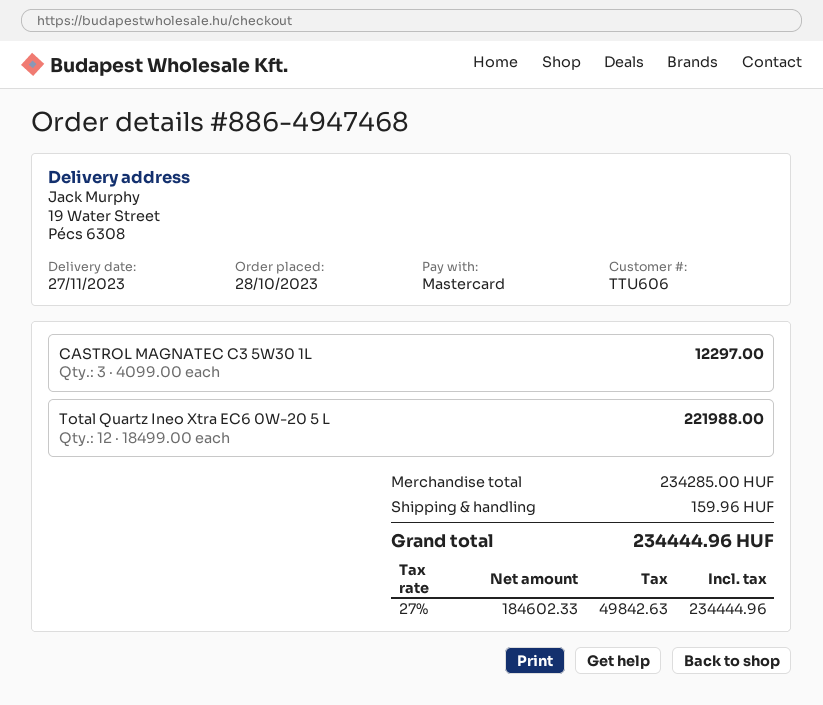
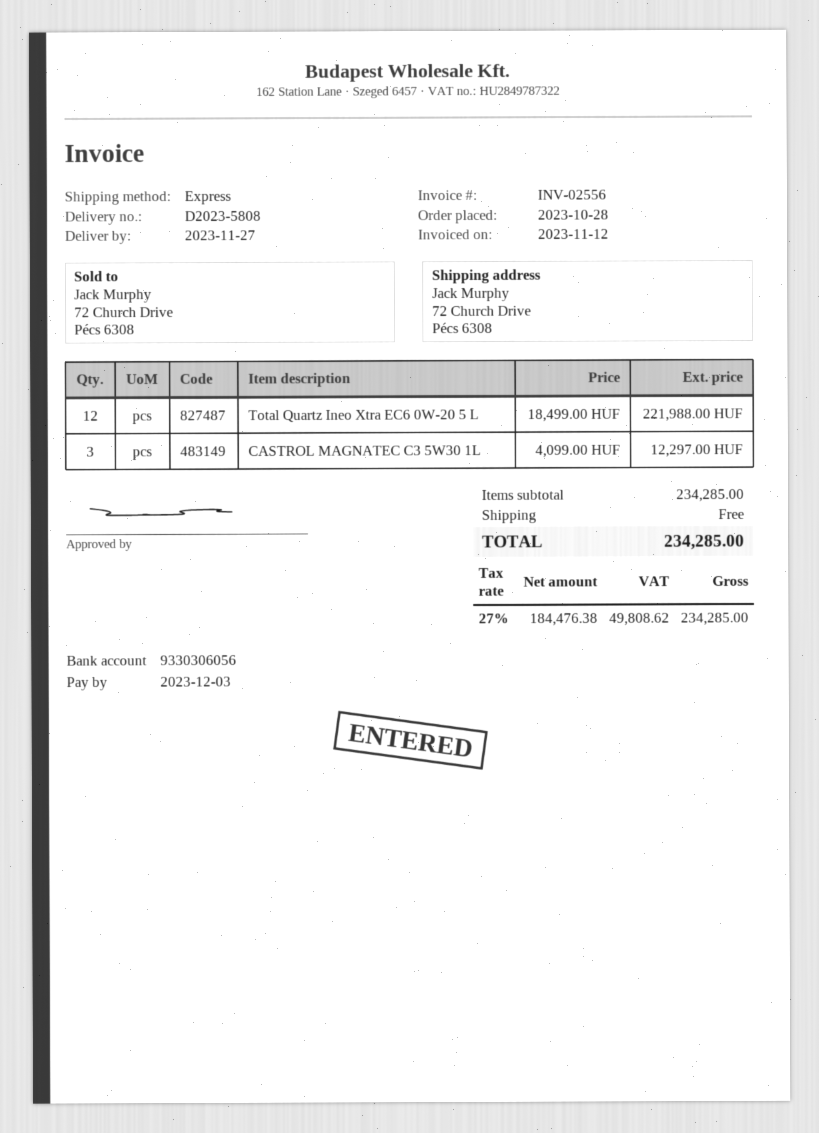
ship to: 19 Water Street, Pécs 6308 -> 72 Church Drive, Pécs 6308
shipping: 159.96 -> 0.00
net: 184602.33 -> 184476.38
tax: 27% = 49842.63 -> 27% = 49808.62
total: 234444.96 -> 234285.00

